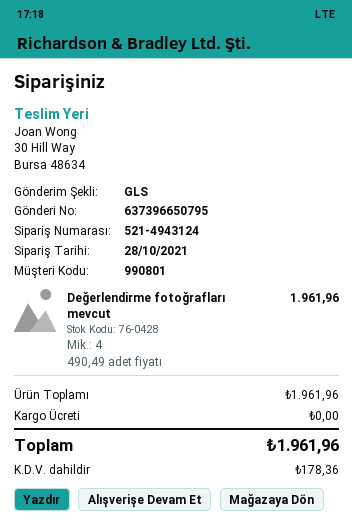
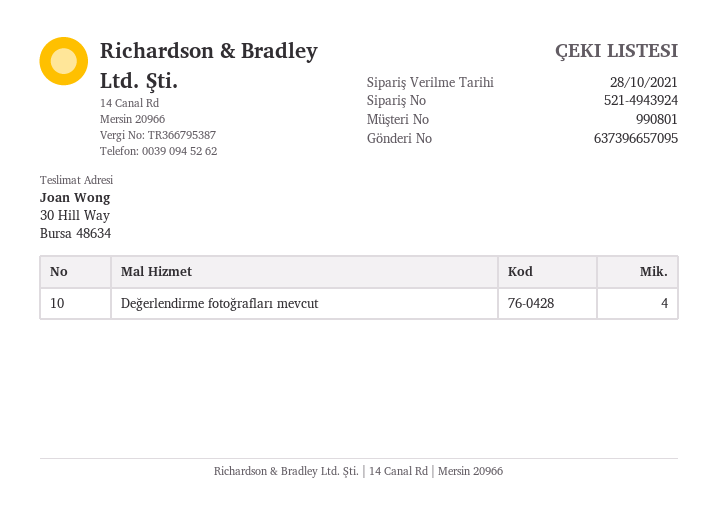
order number: 521-4943124 -> 521-4943924
tracking number: 637396650795 -> 637396657095

